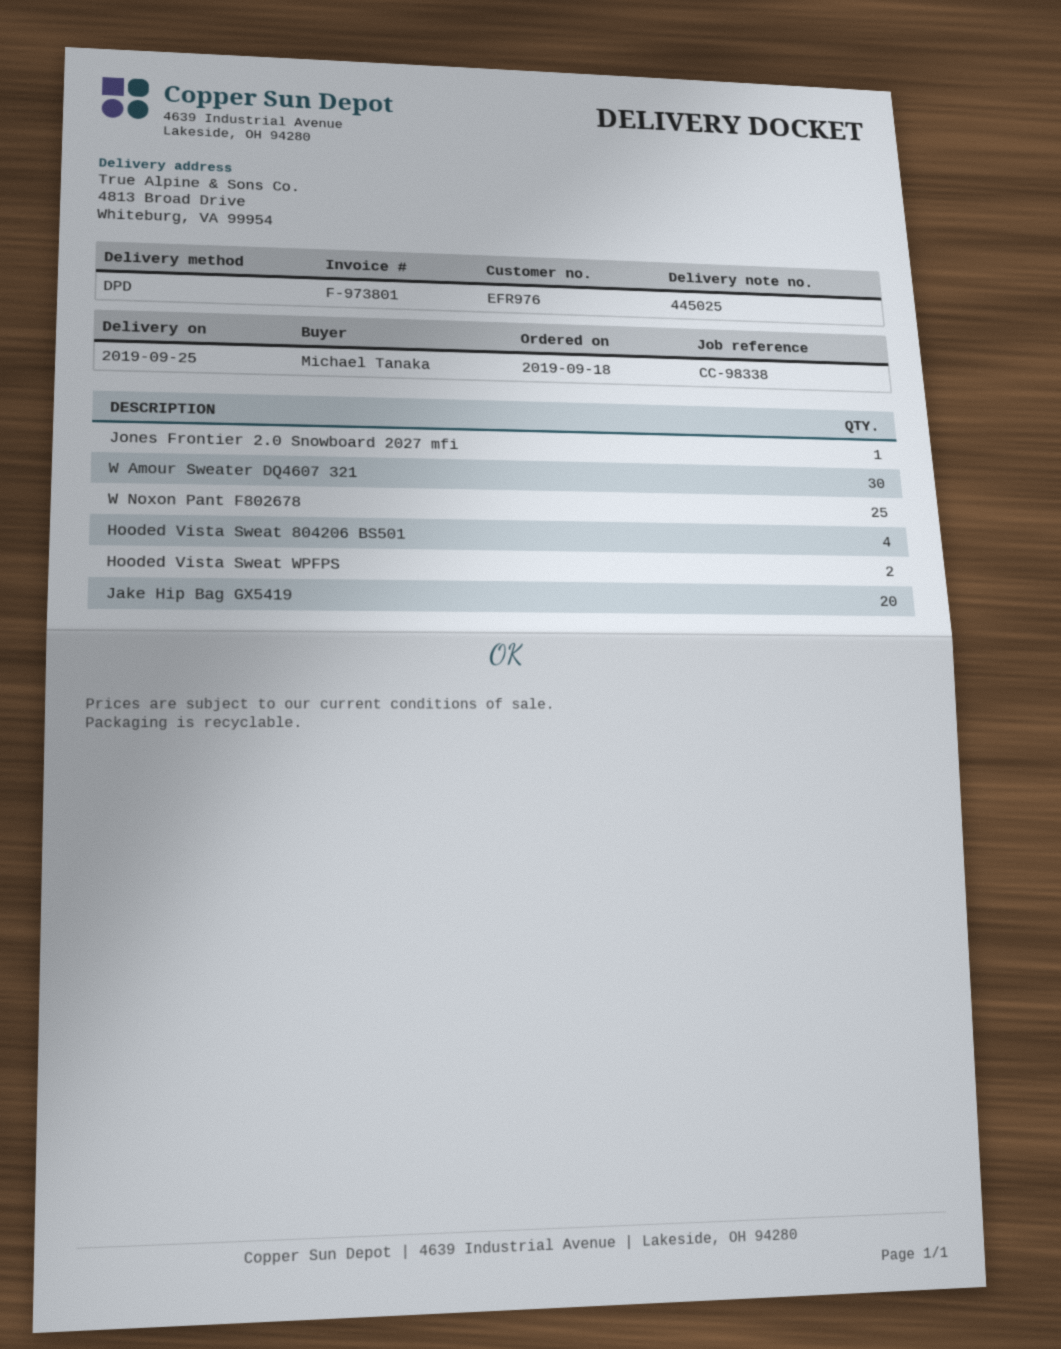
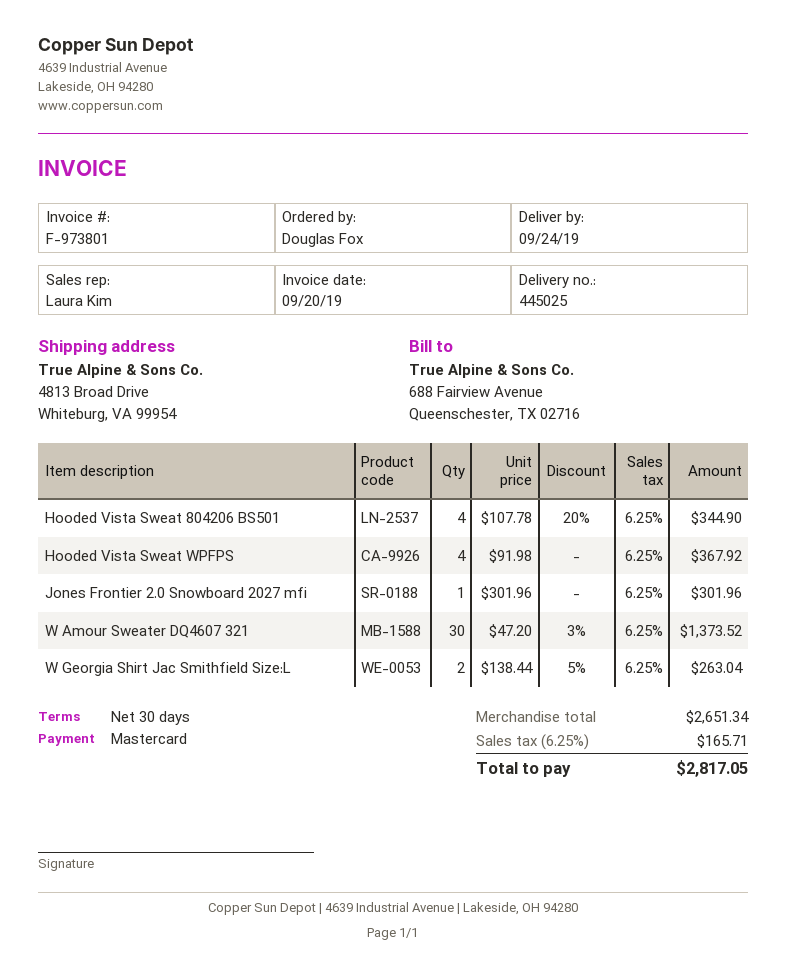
delivery date: 2019-09-25 -> 2019-09-24
ordered by: Michael Tanaka -> Douglas Fox
W Noxon Pant F802678: 25 -> none
Hooded Vista Sweat WPFPS: 2 -> 4
Jake Hip Bag GX5419: 20 -> none
W Georgia Shirt Jac Smithfield Size:L: none -> 2

